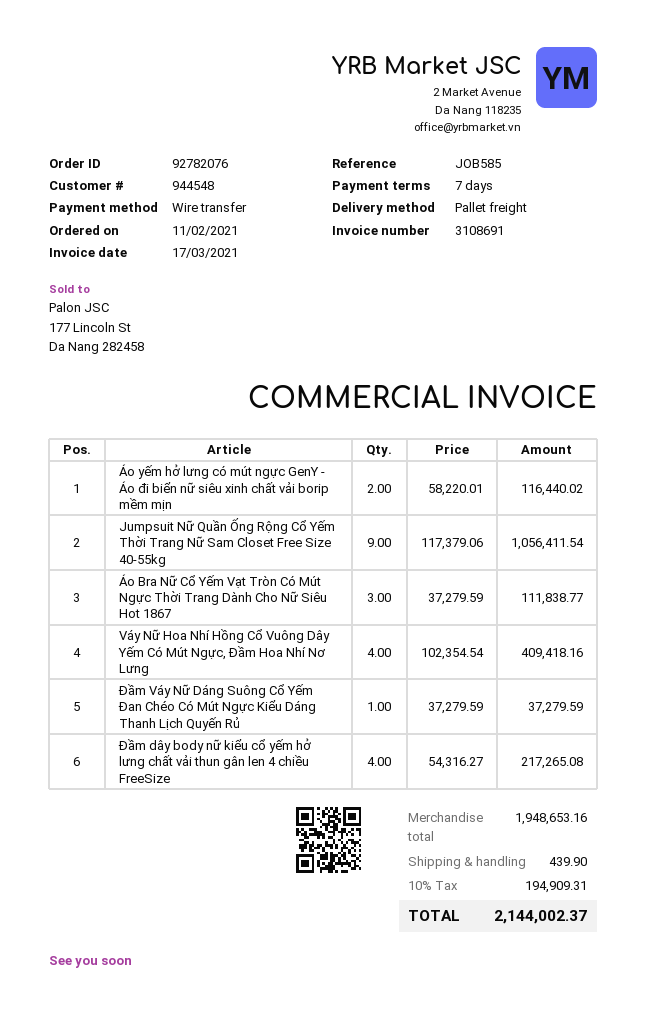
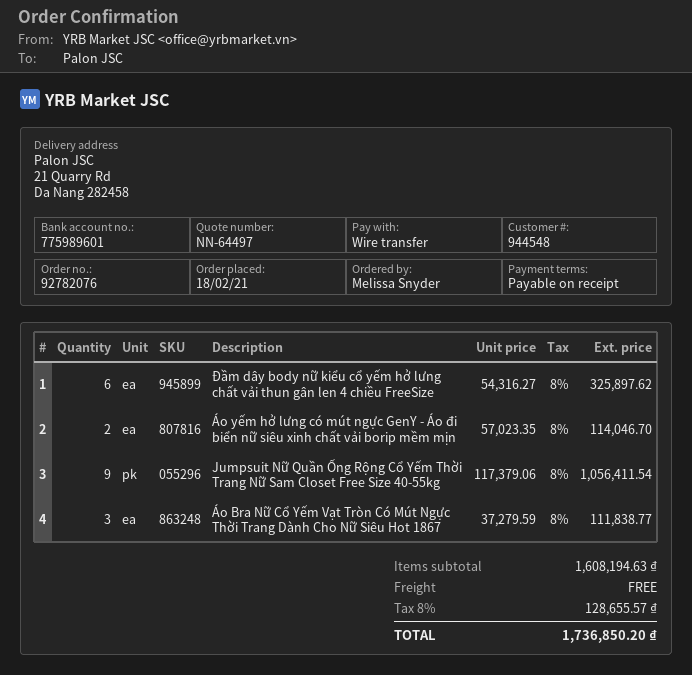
order date: 2021-02-11 -> 2021-02-18
payment terms: 7 days -> on receipt
Áo yếm hở lưng có mút ngực GenY - Áo đi biển nữ siêu xinh chất vải borip mềm mịn: 2 x 58220.01 = 116440.02 -> 2 x 57023.35 = 114046.70
Váy Nữ Hoa Nhí Hồng Cổ Vuông Dây Yếm Có Mút Ngực, Đầm Hoa Nhí Nơ Lưng: 4 x 102354.54 = 409418.16 -> none
Đầm Váy Nữ Dáng Suông Cổ Yếm Đan Chéo Có Mút Ngực Kiểu Dáng Thanh Lịch Quyến Rủ: 1 x 37279.59 = 37279.59 -> none
Đầm dây body nữ kiểu cổ yếm hở lưng chất vải thun gân len 4 chiều FreeSize: 4 x 54316.27 = 217265.08 -> 6 x 54316.27 = 325897.62
subtotal: 1948653.16 -> 1608194.63
shipping: 439.90 -> 0.00
tax: 10% = 194909.31 -> 8% = 128655.57
total: 2144002.37 -> 1736850.20

